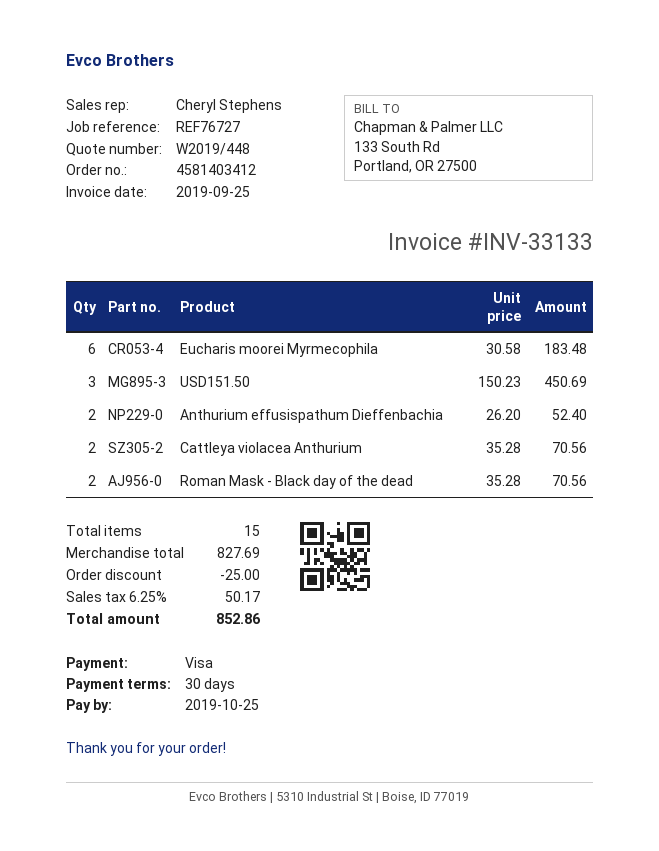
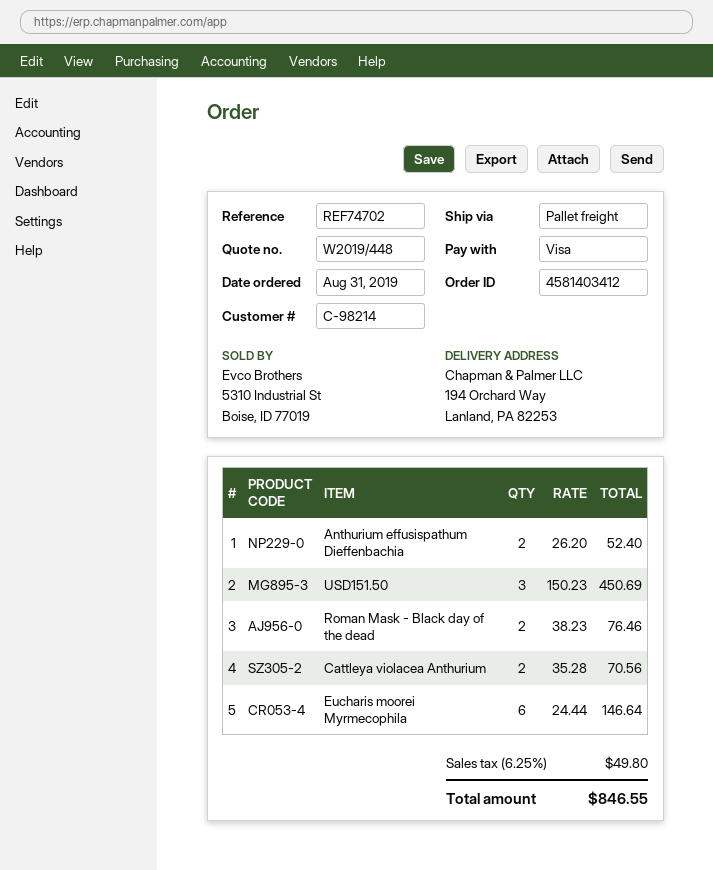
reference: REF76727 -> REF74702
Eucharis moorei Myrmecophila: 6 x 30.58 = 183.48 -> 6 x 24.44 = 146.64
Roman Mask - Black day of the dead: 2 x 35.28 = 70.56 -> 2 x 38.23 = 76.46
discount: 25.00 -> none
tax: 6.25% = 50.17 -> 6.25% = 49.80
total: 852.86 -> 846.55

